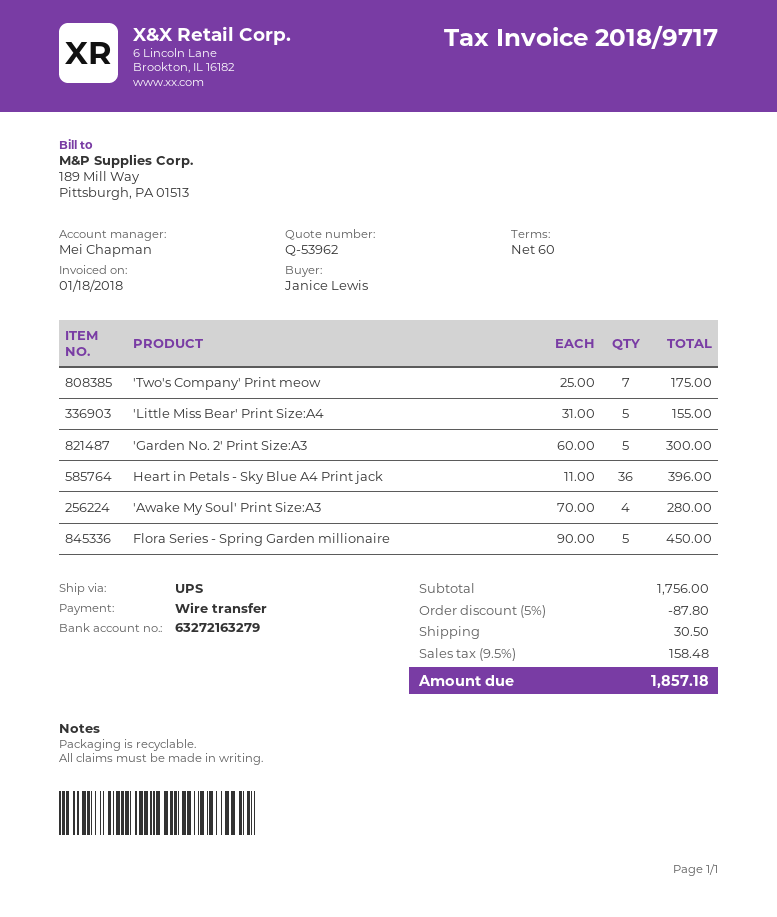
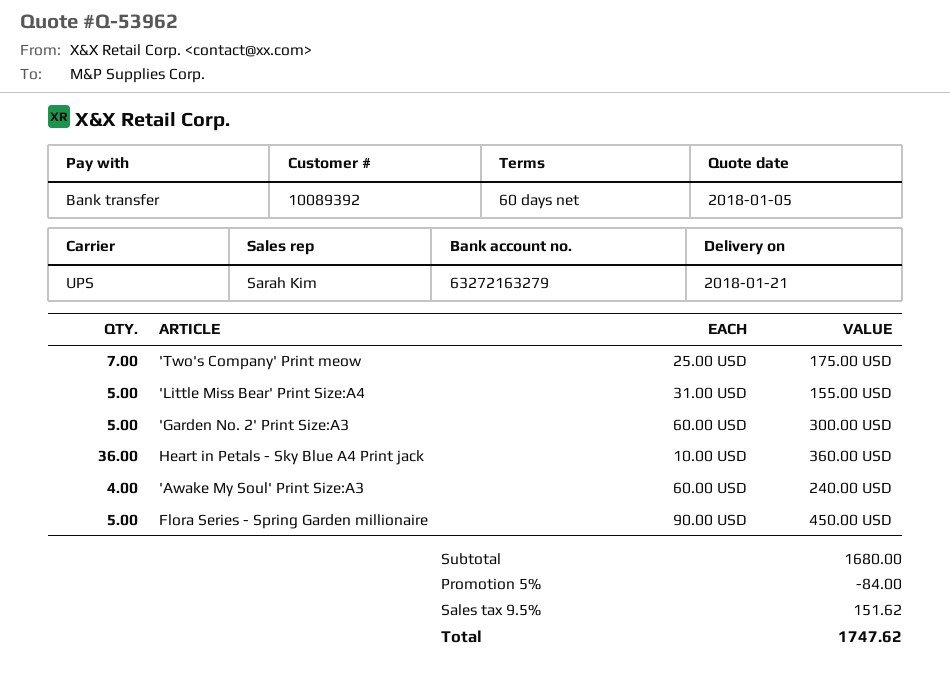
sales rep: Mei Chapman -> Sarah Kim
Heart in Petals - Sky Blue A4 Print jack: 36 x 11.00 = 396.00 -> 36 x 10.00 = 360.00
'Awake My Soul' Print Size:A3: 4 x 70.00 = 280.00 -> 4 x 60.00 = 240.00
subtotal: 1756.00 -> 1680.00
discount: 5% = 87.80 -> 5% = 84.00
shipping: 30.50 -> none
tax: 9.5% = 158.48 -> 9.5% = 151.62
total: 1857.18 -> 1747.62

